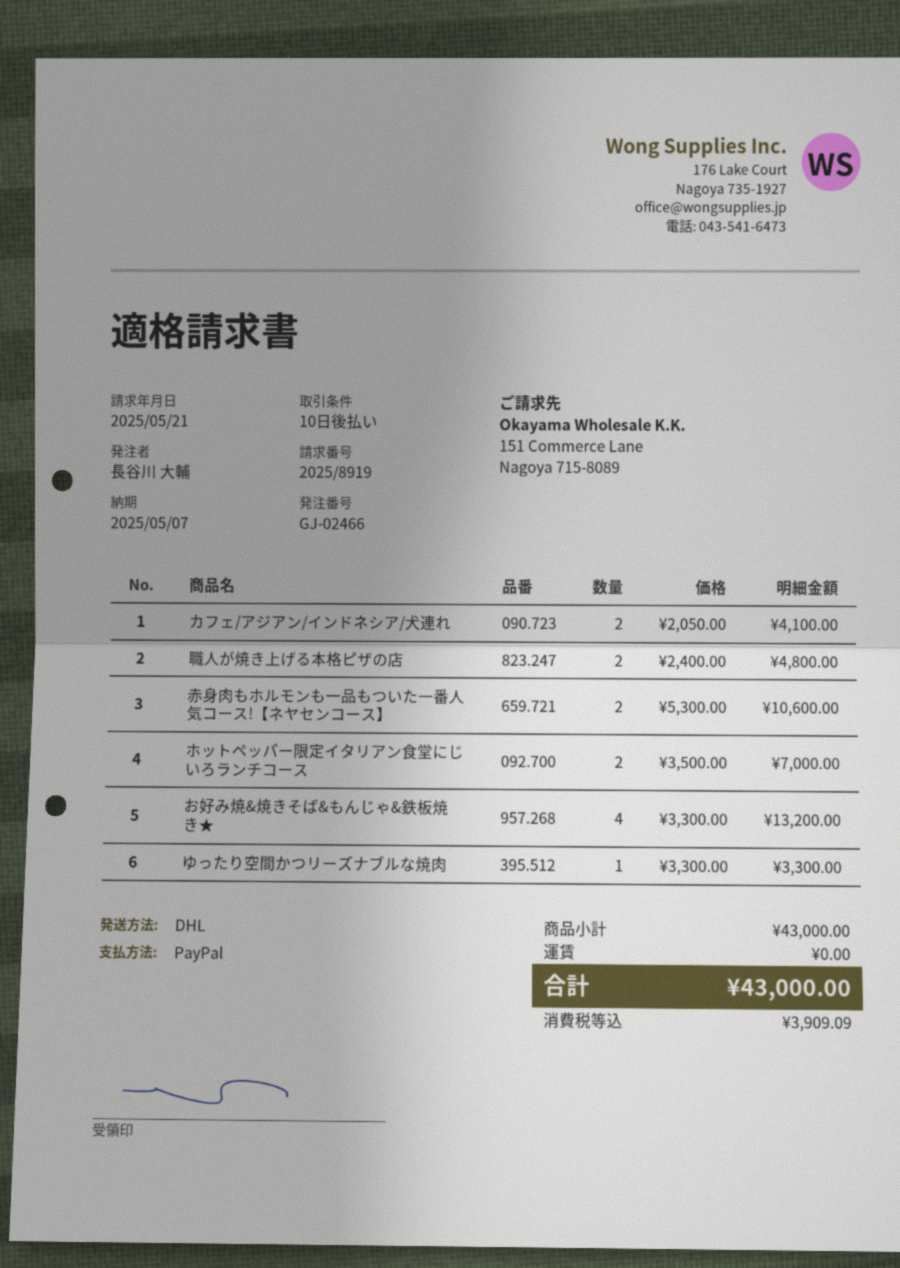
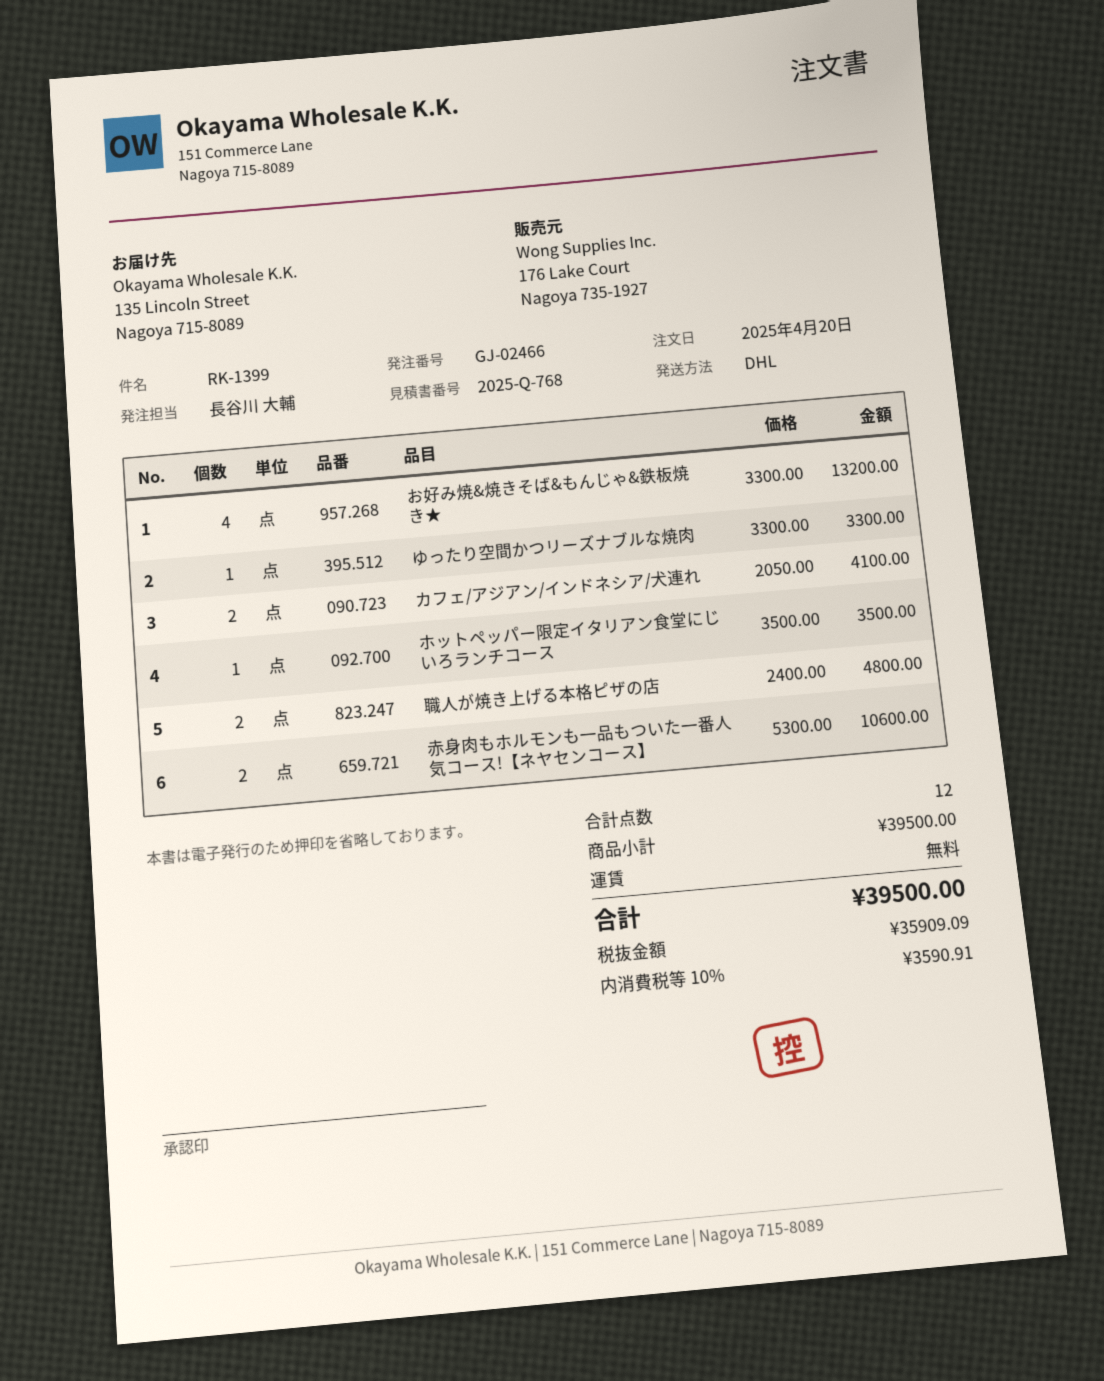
ホットペッパー限定イタリアン食堂にじいろランチコース: 2 x 3500.00 = 7000.00 -> 1 x 3500.00 = 3500.00
subtotal: 43000.00 -> 39500.00
tax: 3909.09 -> 3590.91
total: 43000.00 -> 39500.00

